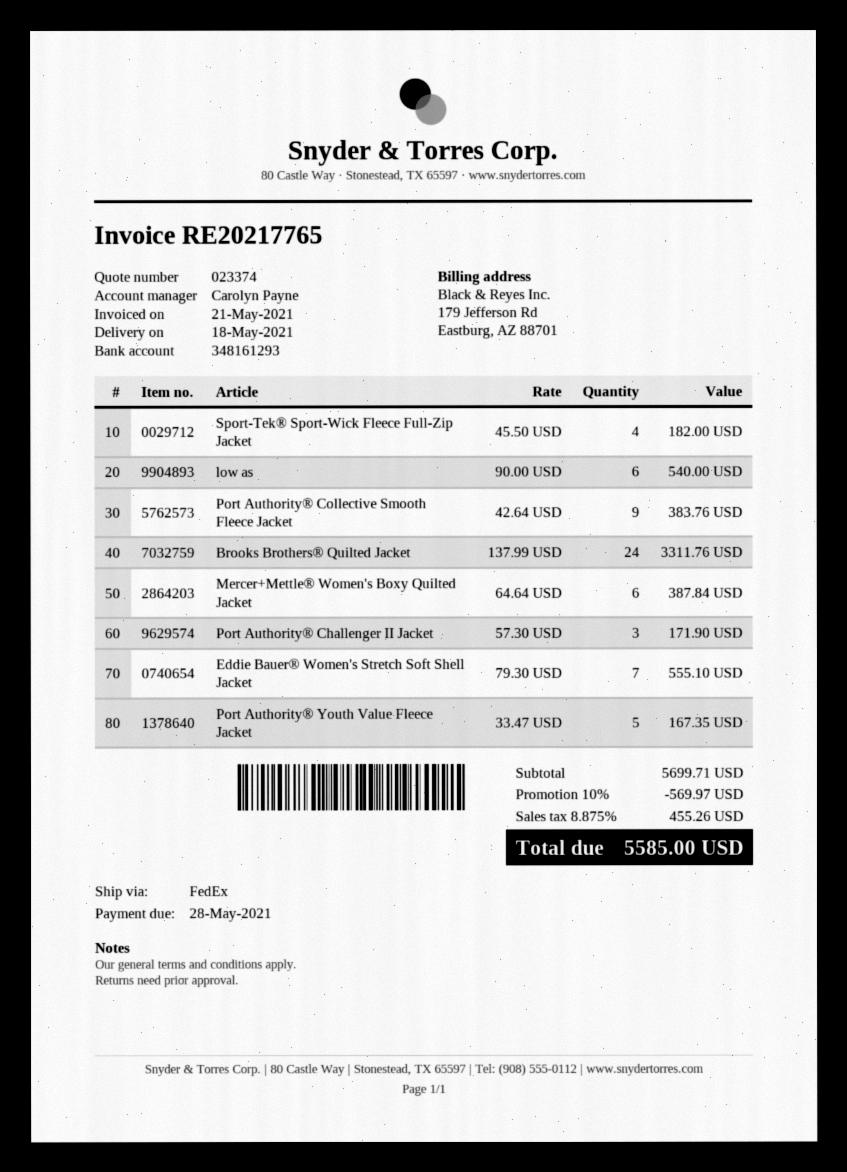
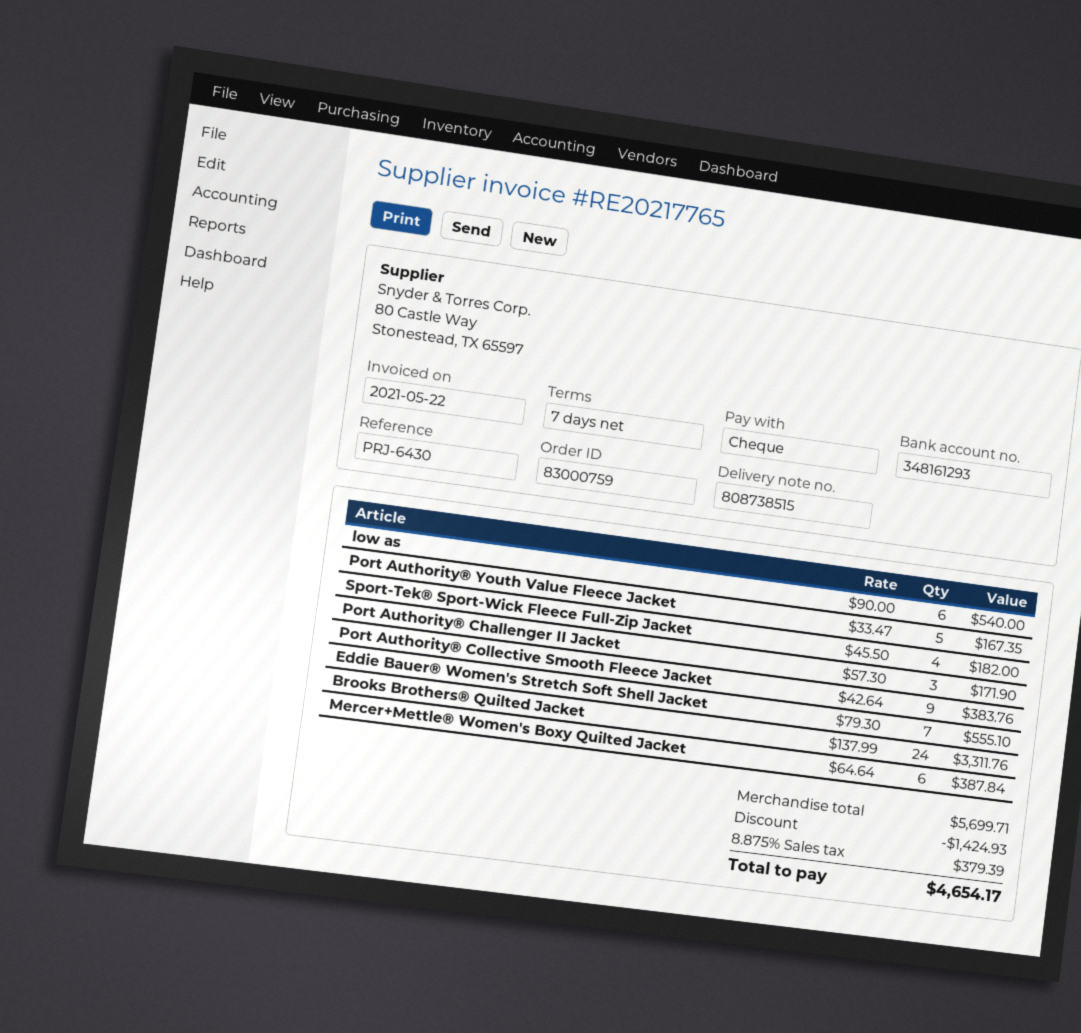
invoice date: 2021-05-21 -> 2021-05-22
discount: 569.97 -> 1424.93
tax: 8.875% = 455.26 -> 8.875% = 379.39
total: 5585.00 -> 4654.17

